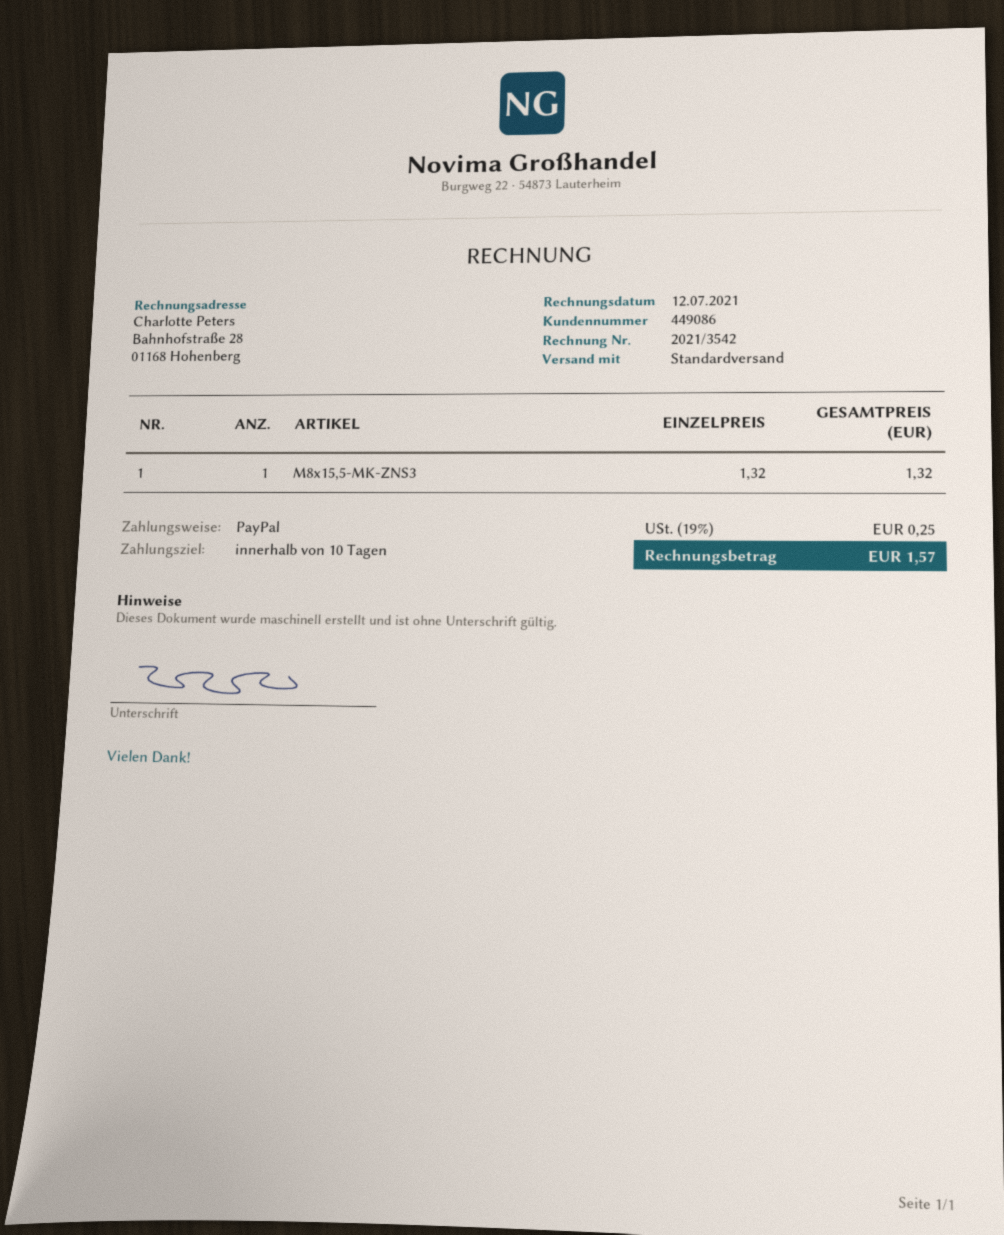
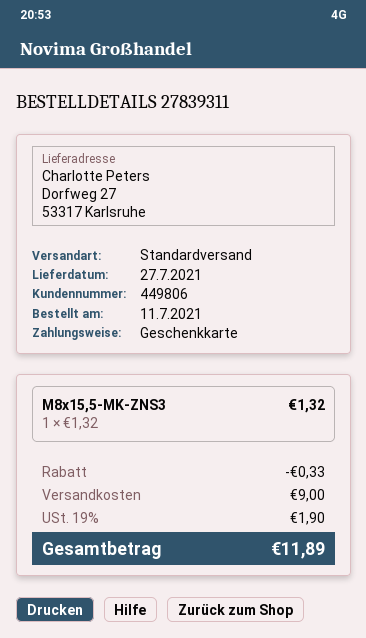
customer number: 449086 -> 449806
payment method: PayPal -> gift card
discount: none -> 0.33
shipping: none -> 9.00
tax: 19% = 0.25 -> 19% = 1.90
total: 1.57 -> 11.89

